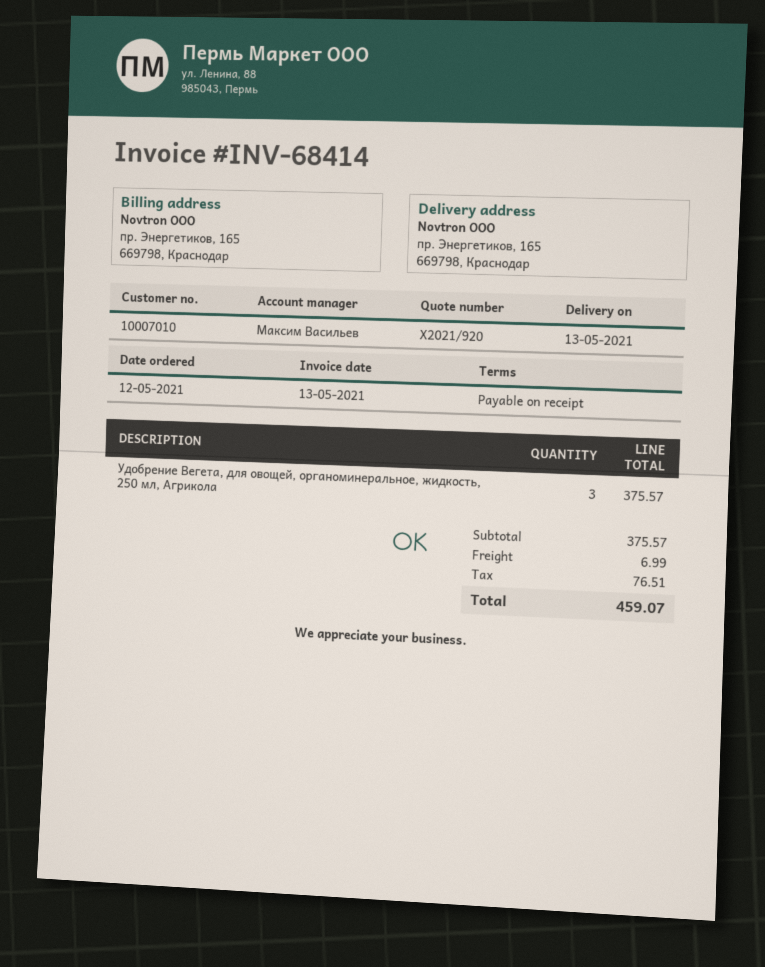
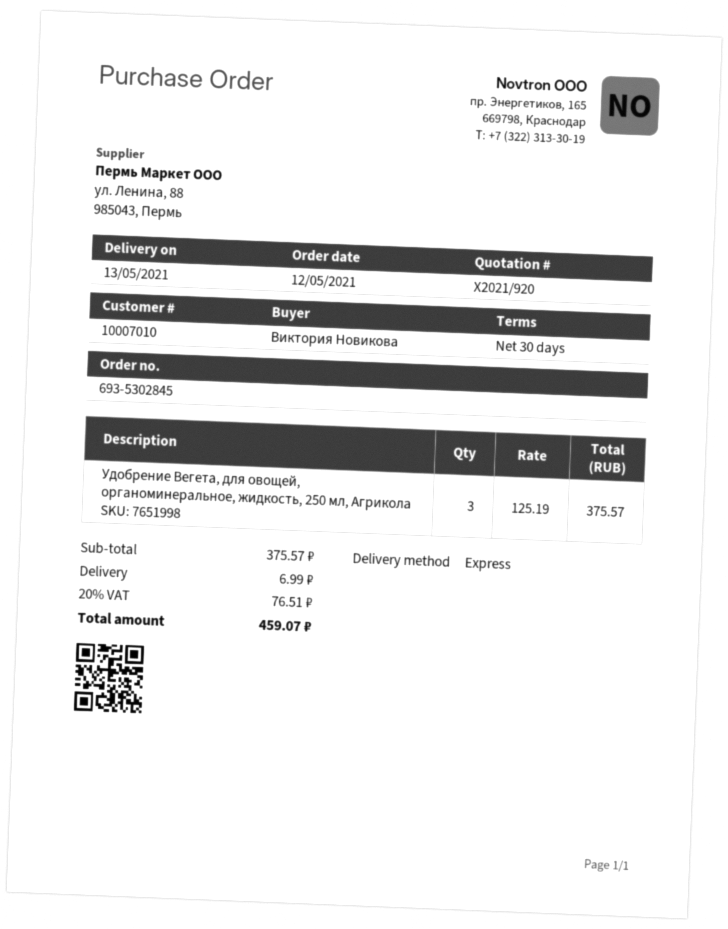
payment terms: on receipt -> 30 days

